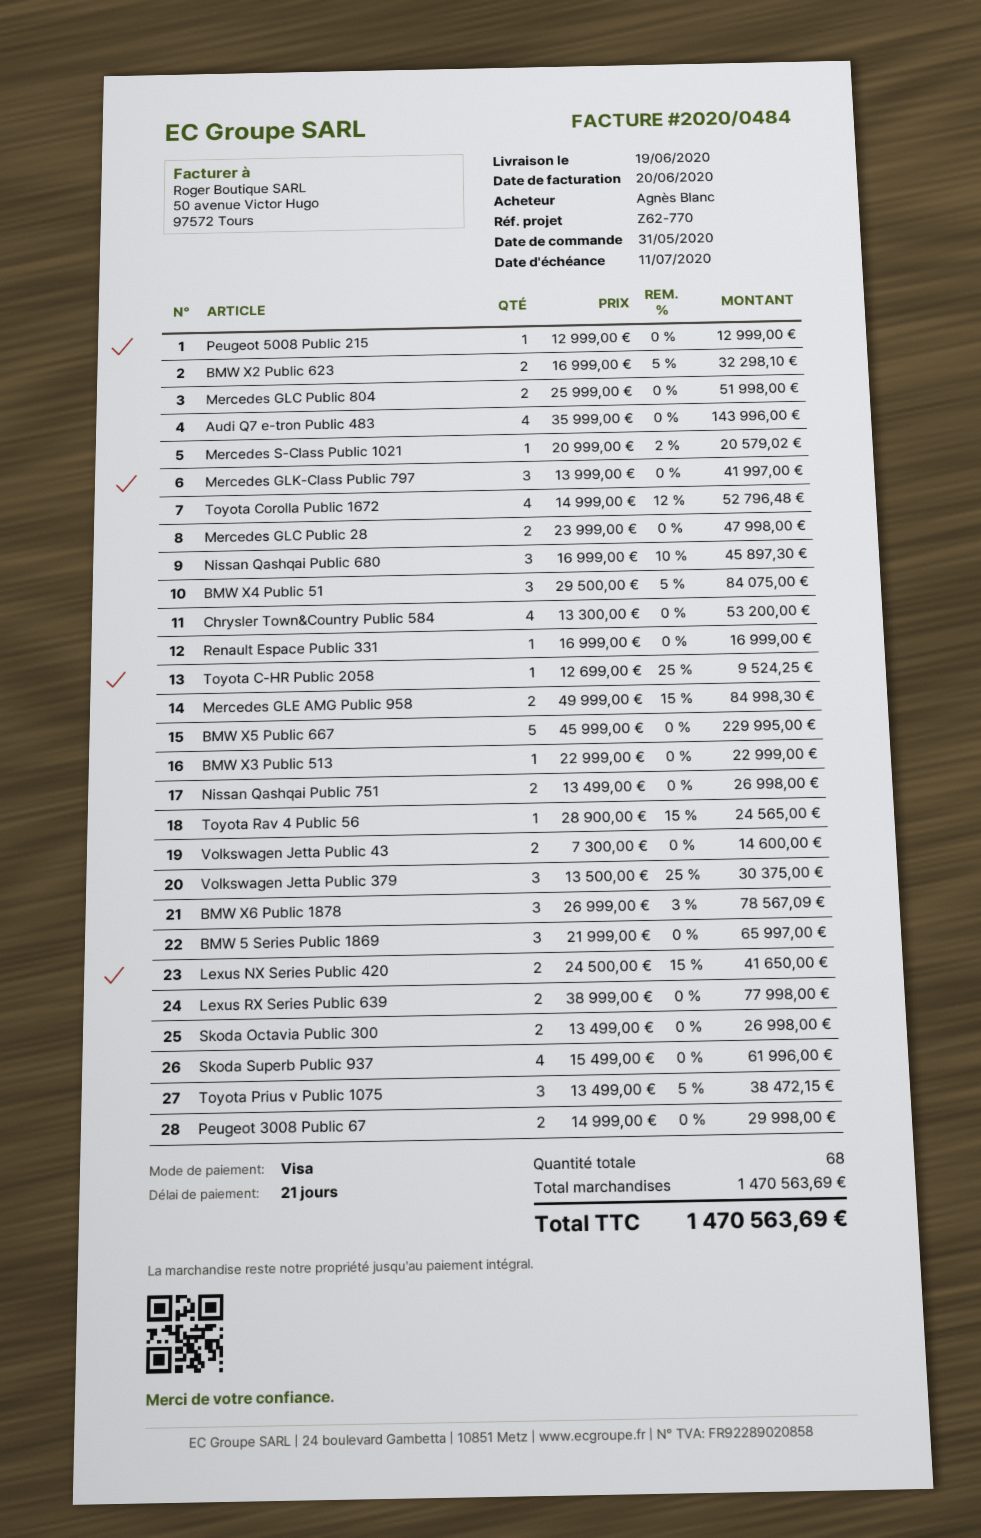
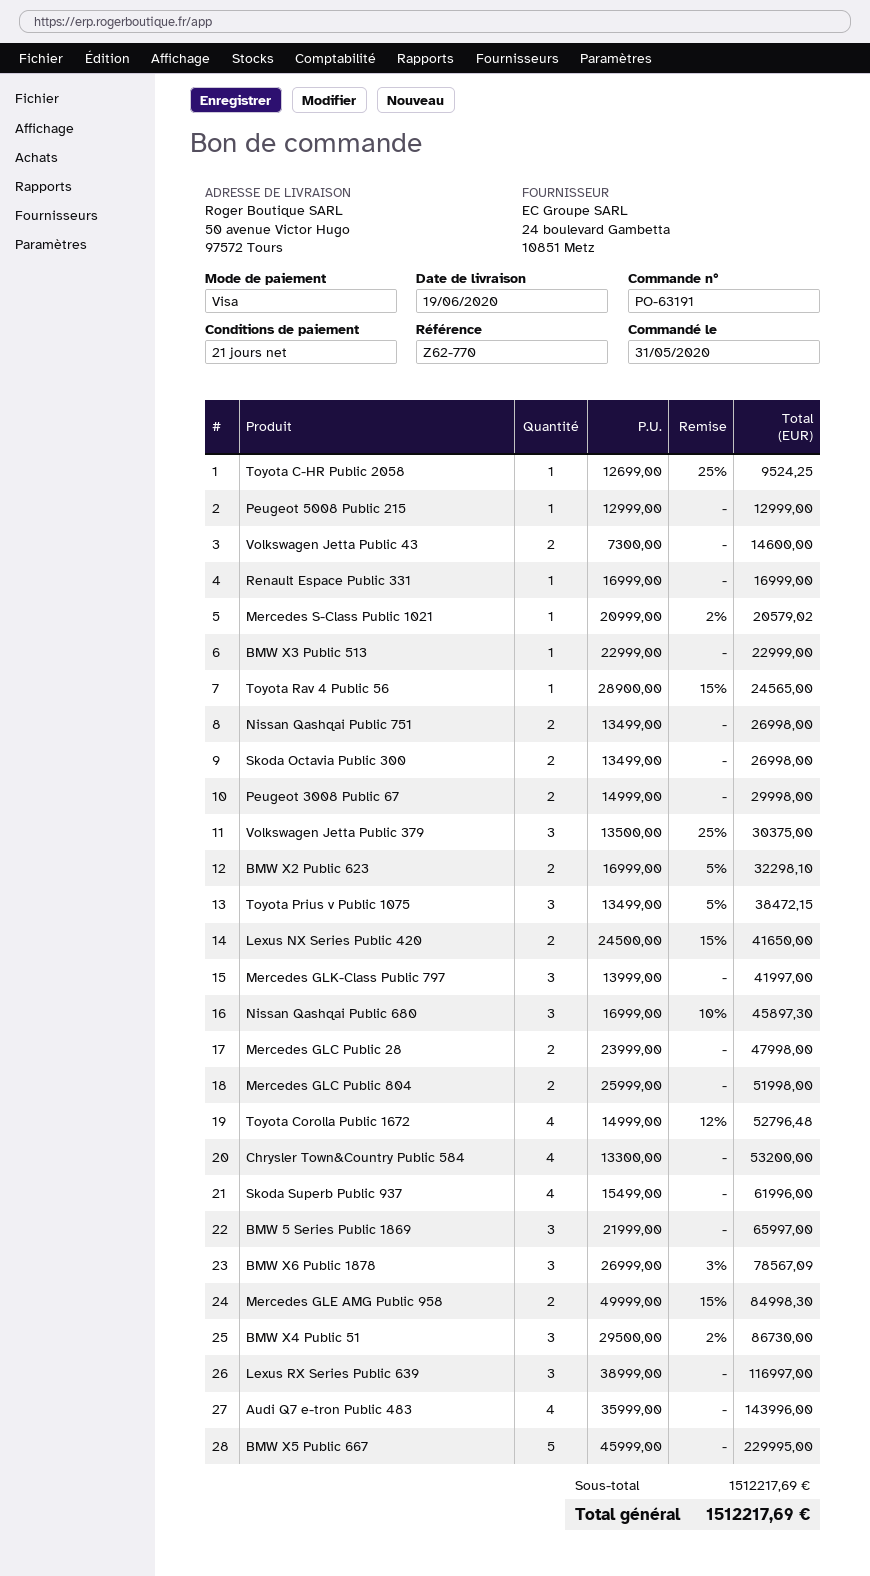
BMW X4 Public 51: 3 x 29500.00 - 5% = 84075.00 -> 3 x 29500.00 - 2% = 86730.00
Lexus RX Series Public 639: 2 x 38999.00 = 77998.00 -> 3 x 38999.00 = 116997.00
subtotal: 1470563.69 -> 1512217.69
total: 1470563.69 -> 1512217.69

